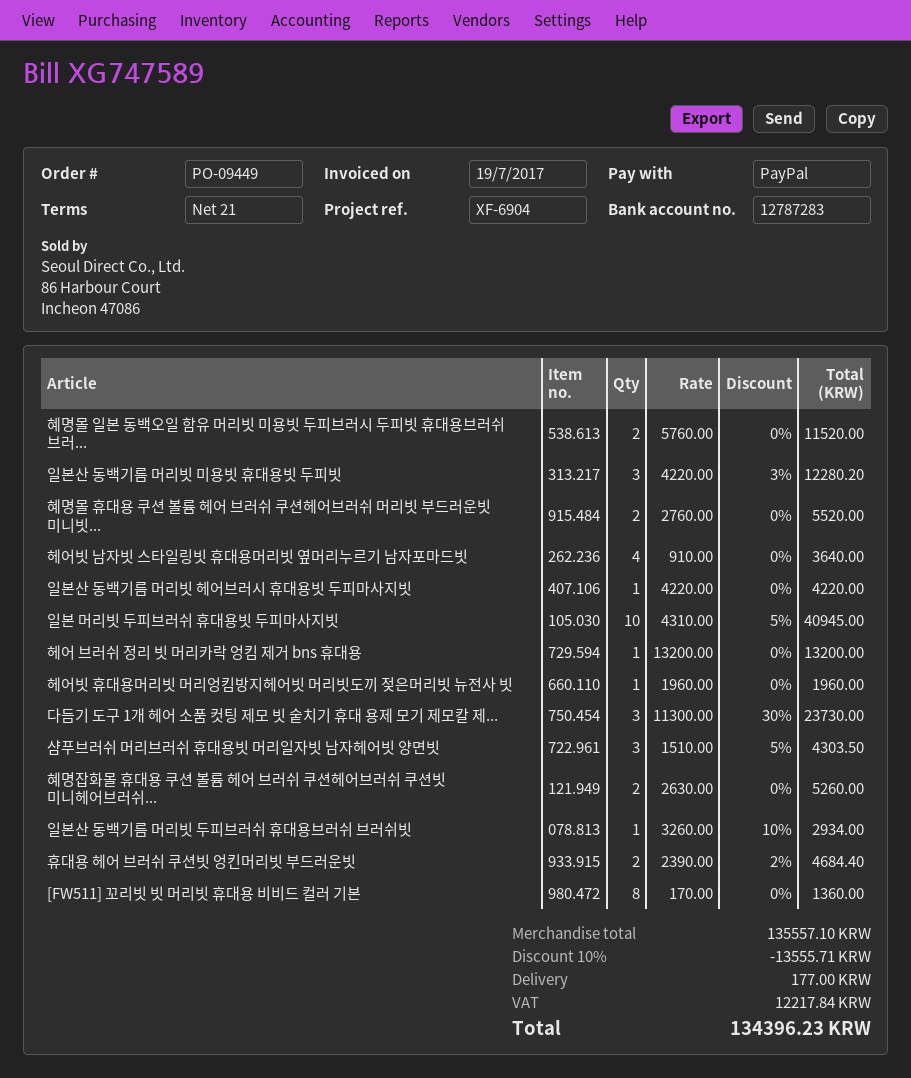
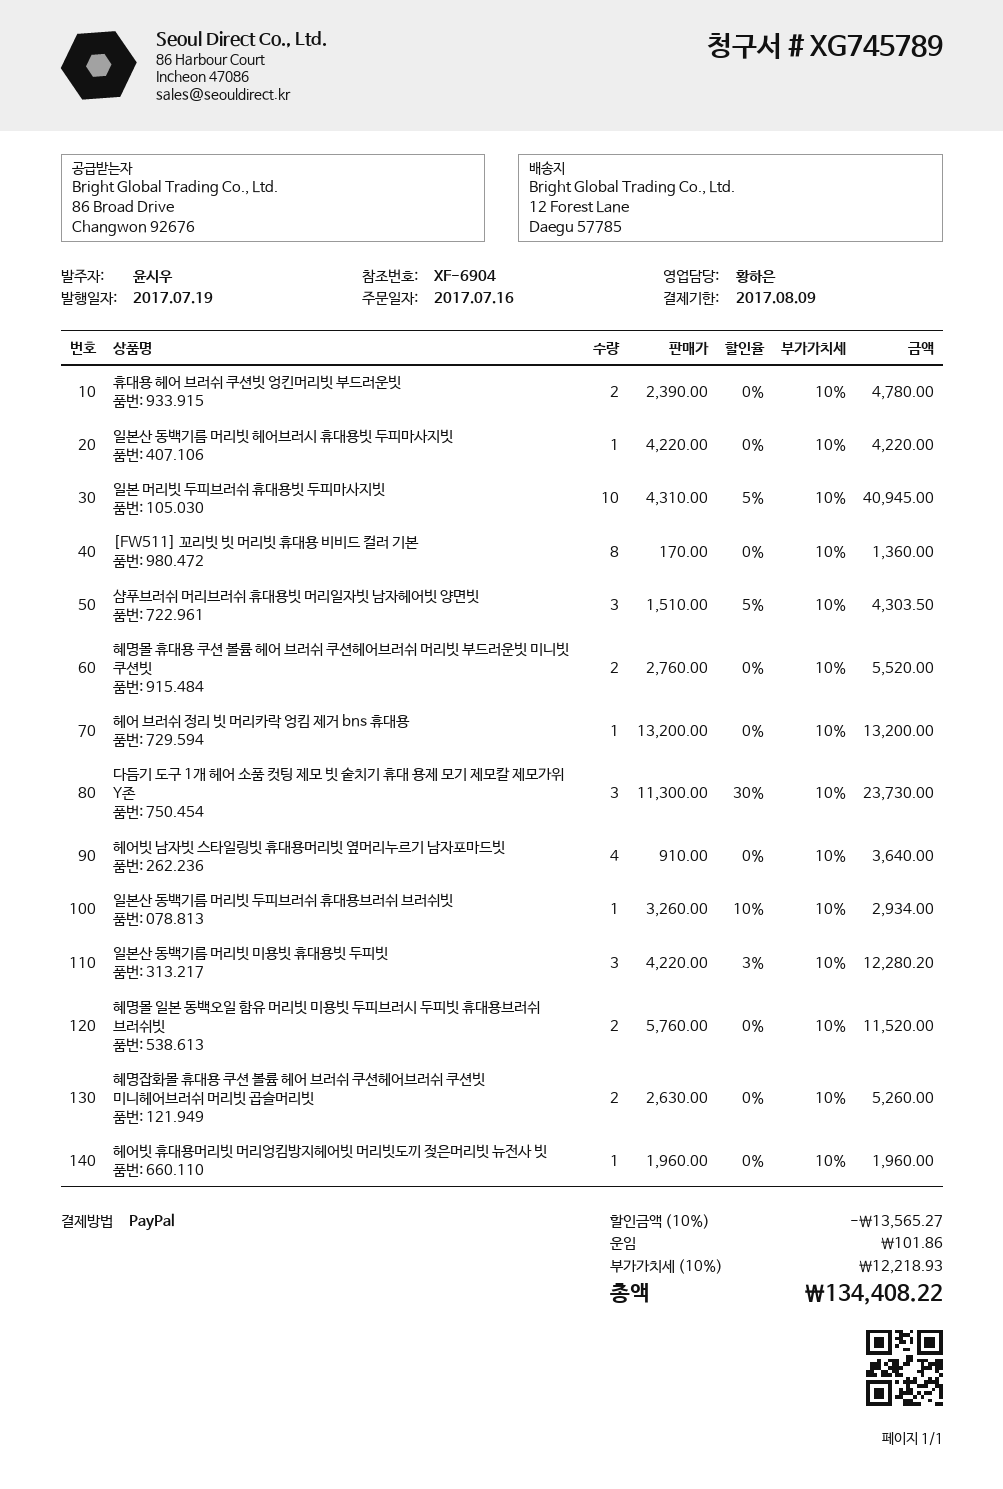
invoice number: XG747589 -> XG745789
휴대용 헤어 브러쉬 쿠션빗 엉킨머리빗 부드러운빗: 2 x 2390.00 - 2% = 4684.40 -> 2 x 2390.00 = 4780.00
discount: 10% = 13555.71 -> 10% = 13565.27
shipping: 177.00 -> 101.86
tax: 12217.84 -> 12218.93
total: 134396.23 -> 134408.22

